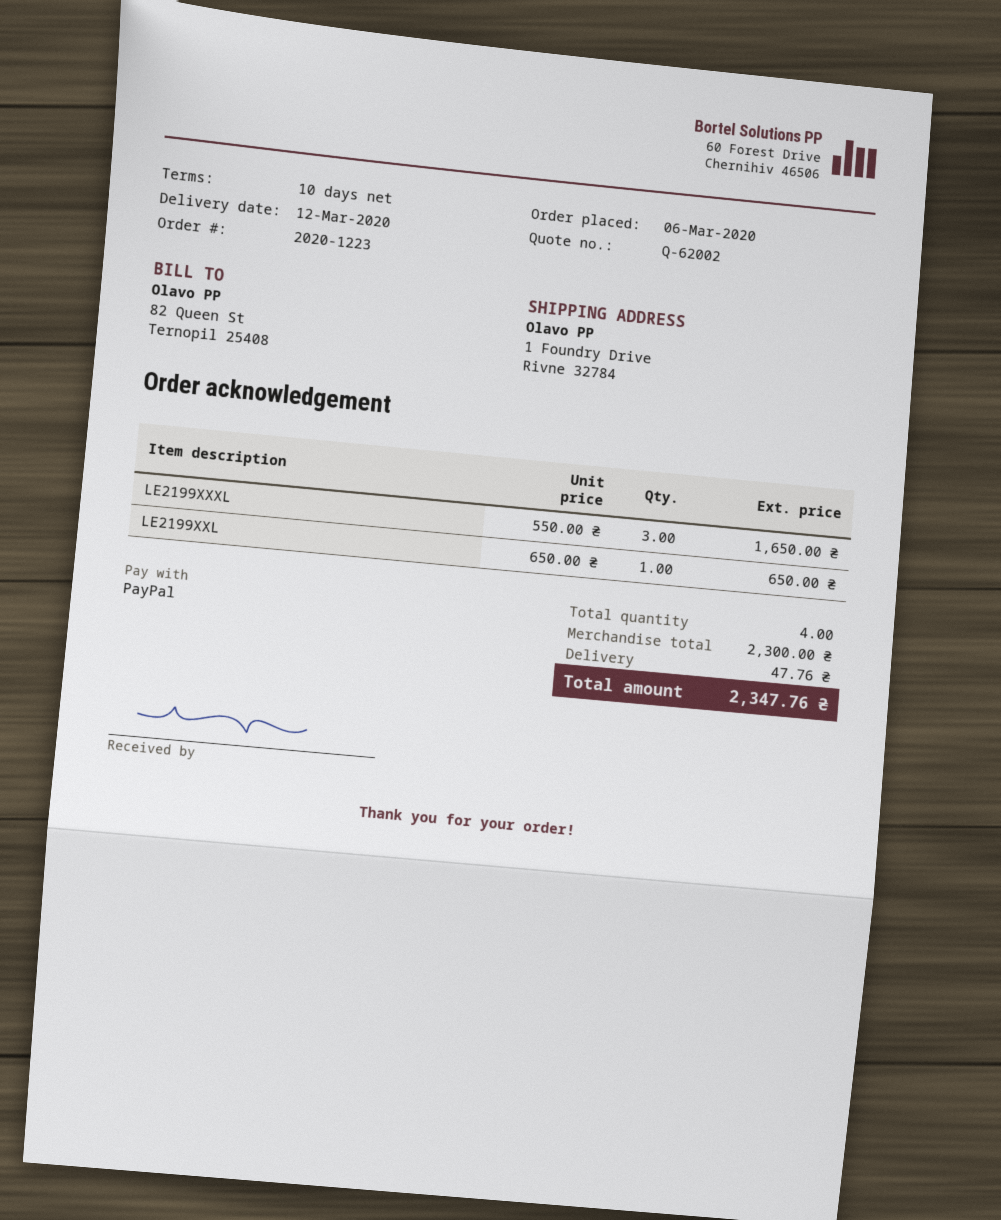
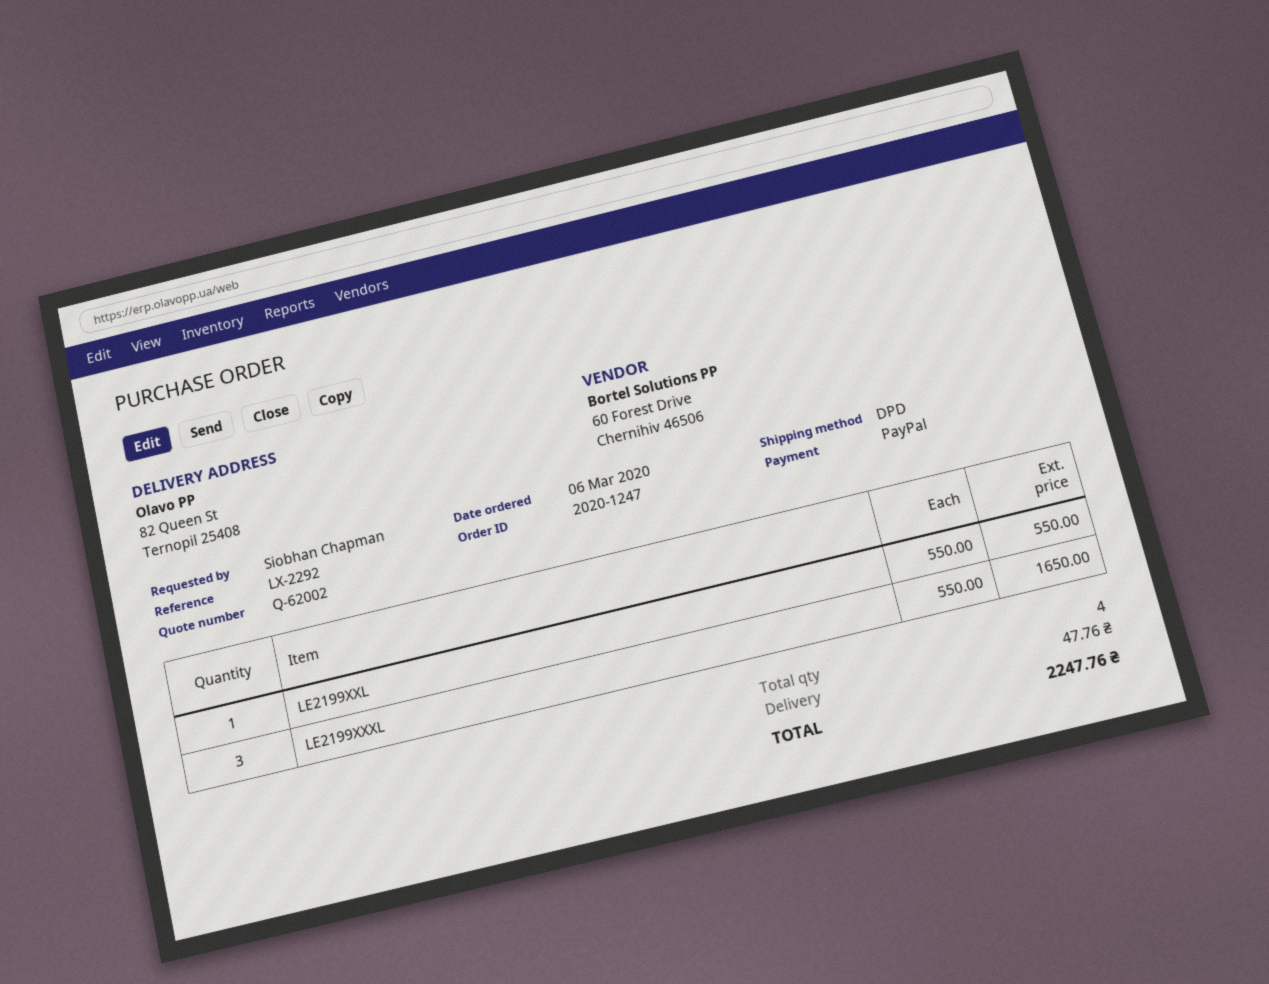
order number: 2020-1223 -> 2020-1247
ship to: 1 Foundry Drive, Rivne 32784 -> 82 Queen St, Ternopil 25408
LE2199XXL: 1 x 650.00 = 650.00 -> 1 x 550.00 = 550.00
total: 2347.76 -> 2247.76

